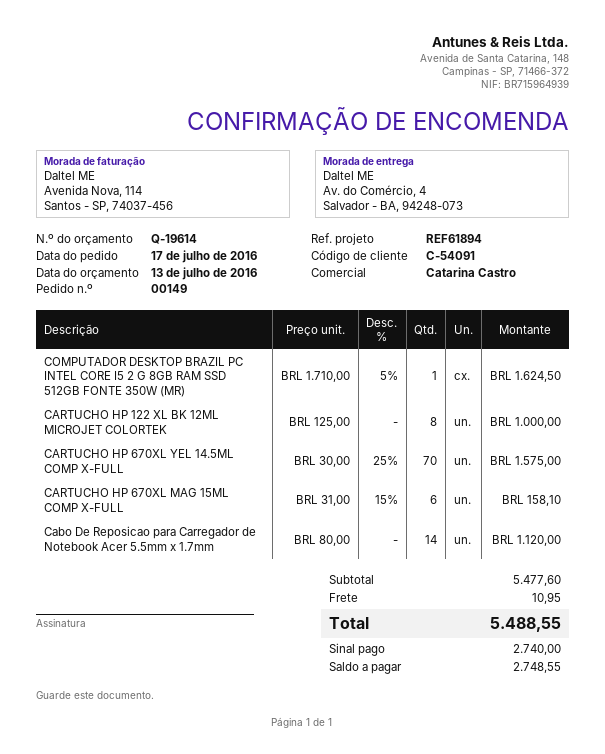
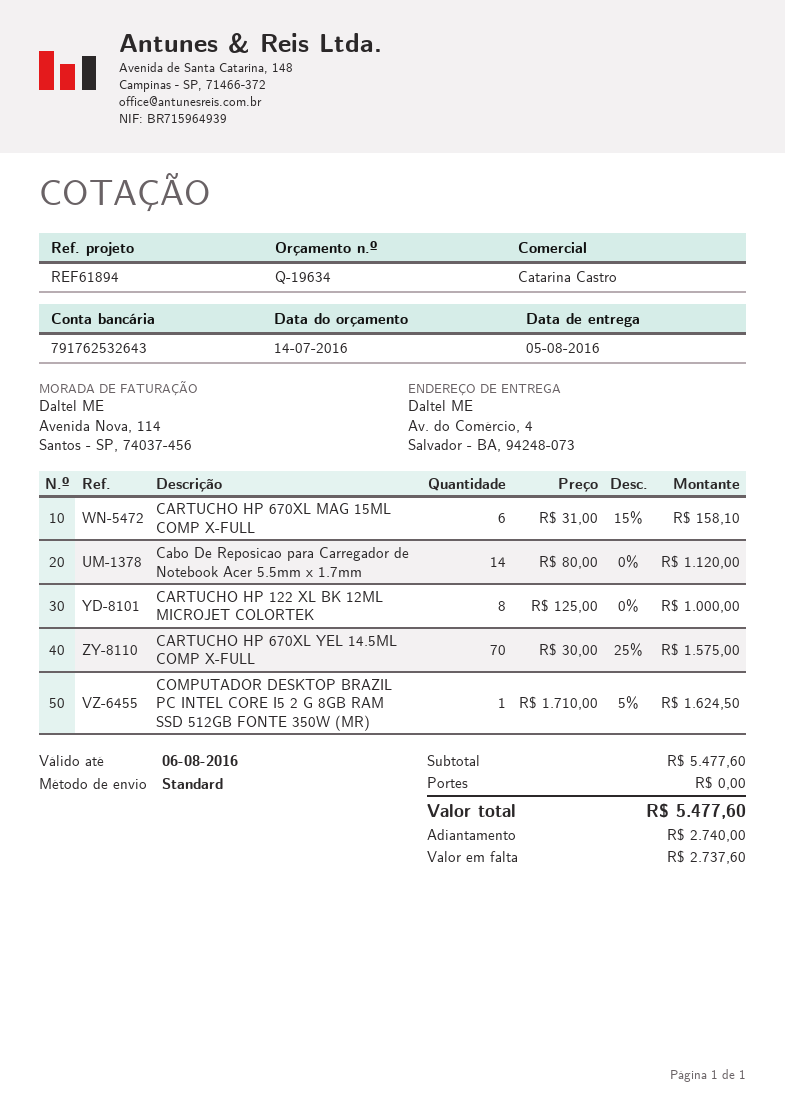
quote number: Q-19614 -> Q-19634
quote date: 2016-07-13 -> 2016-07-14
shipping: 10.95 -> 0.00
total: 5488.55 -> 5477.60
balance: 2748.55 -> 2737.60

